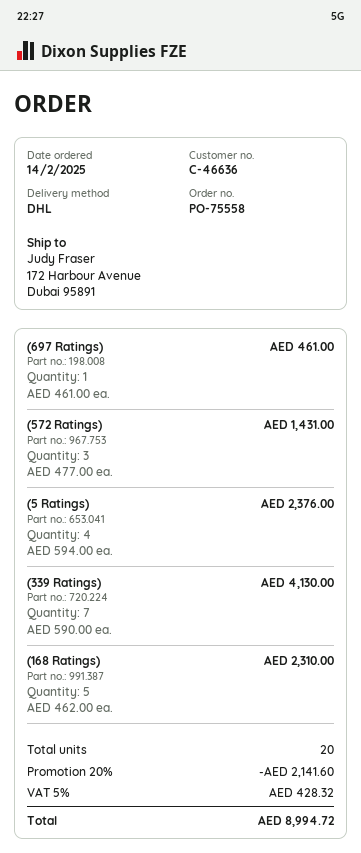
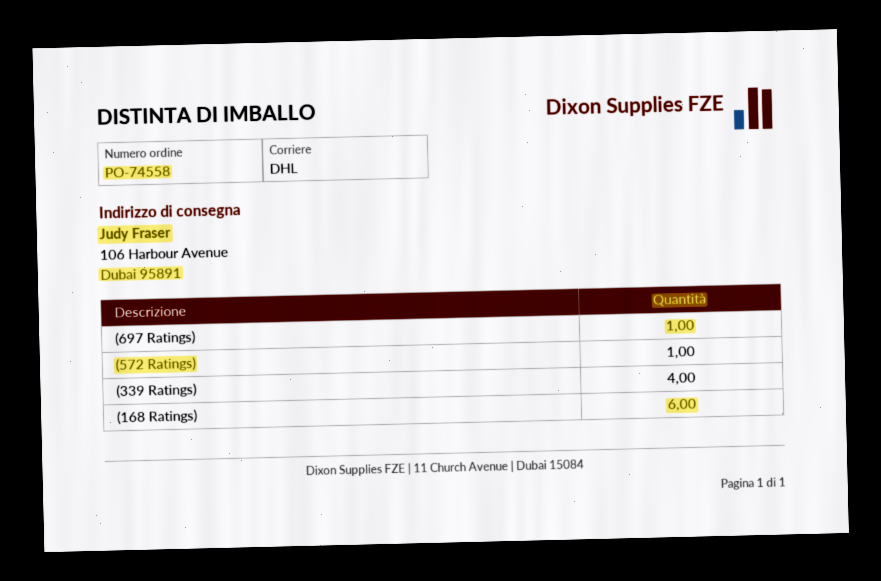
order number: PO-75558 -> PO-74558
ship to: 172 Harbour Avenue, Dubai 95891 -> 106 Harbour Avenue, Dubai 95891
(572 Ratings): 3 -> 1
(5 Ratings): 4 -> none
(339 Ratings): 7 -> 4
(168 Ratings): 5 -> 6

